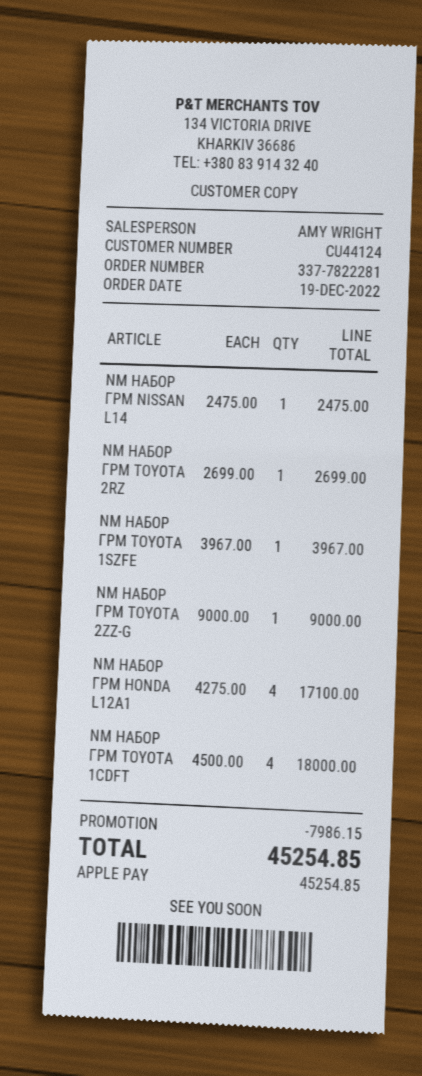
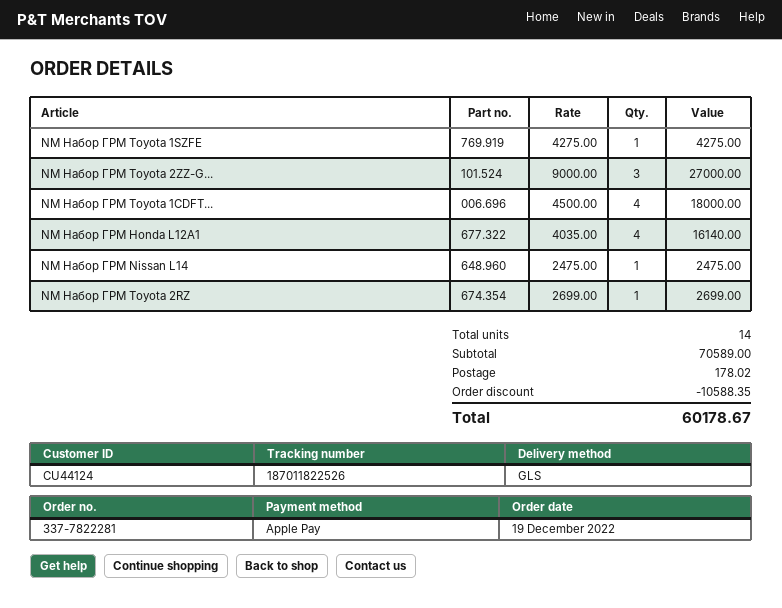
NM НАБОР ГРМ TOYOTA 1SZFE: 1 x 3967.00 = 3967.00 -> 1 x 4275.00 = 4275.00
NM НАБОР ГРМ TOYOTA 2ZZ-G: 1 x 9000.00 = 9000.00 -> 3 x 9000.00 = 27000.00
NM НАБОР ГРМ HONDA L12A1: 4 x 4275.00 = 17100.00 -> 4 x 4035.00 = 16140.00
discount: 7986.15 -> 10588.35
shipping: none -> 178.02
total: 45254.85 -> 60178.67

